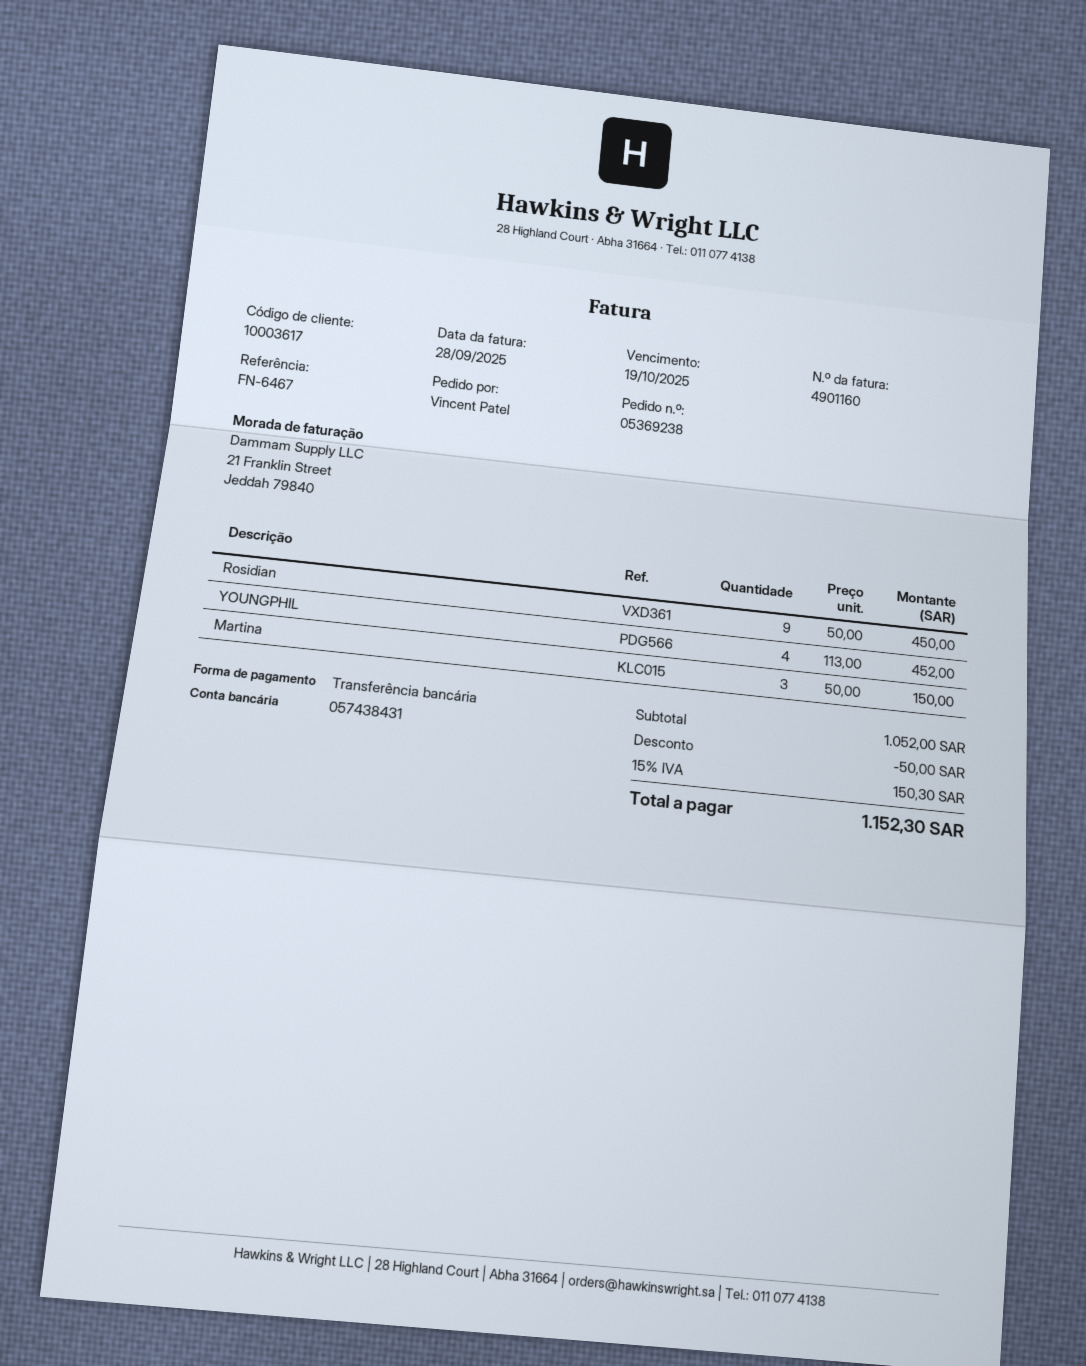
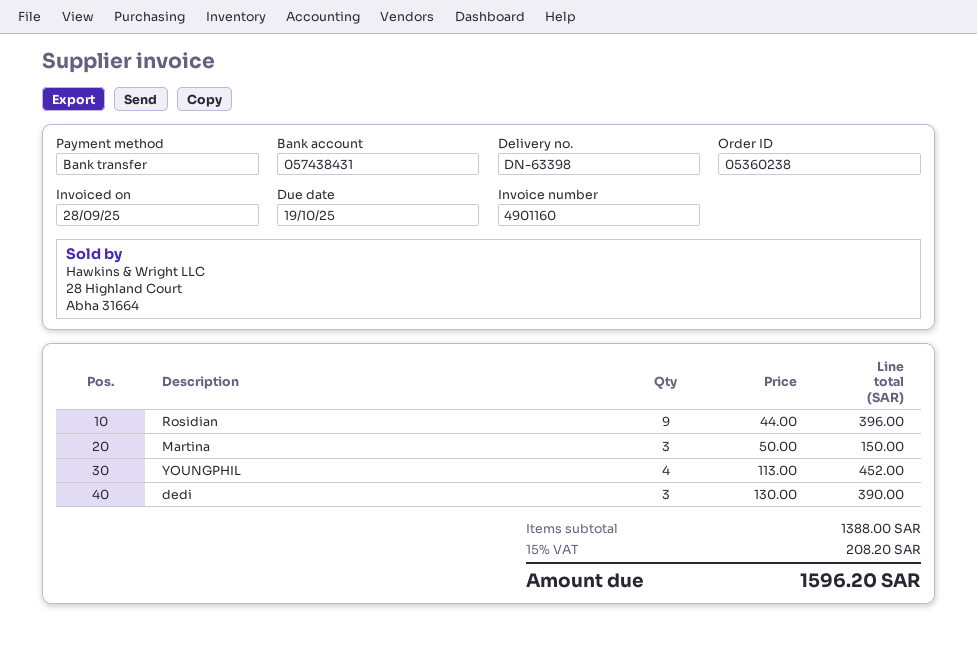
order number: 05369238 -> 05360238
Rosidian: 9 x 50.00 = 450.00 -> 9 x 44.00 = 396.00
dedi: none -> 3 x 130.00 = 390.00
subtotal: 1052.00 -> 1388.00
discount: 50.00 -> none
tax: 15% = 150.30 -> 15% = 208.20
total: 1152.30 -> 1596.20

